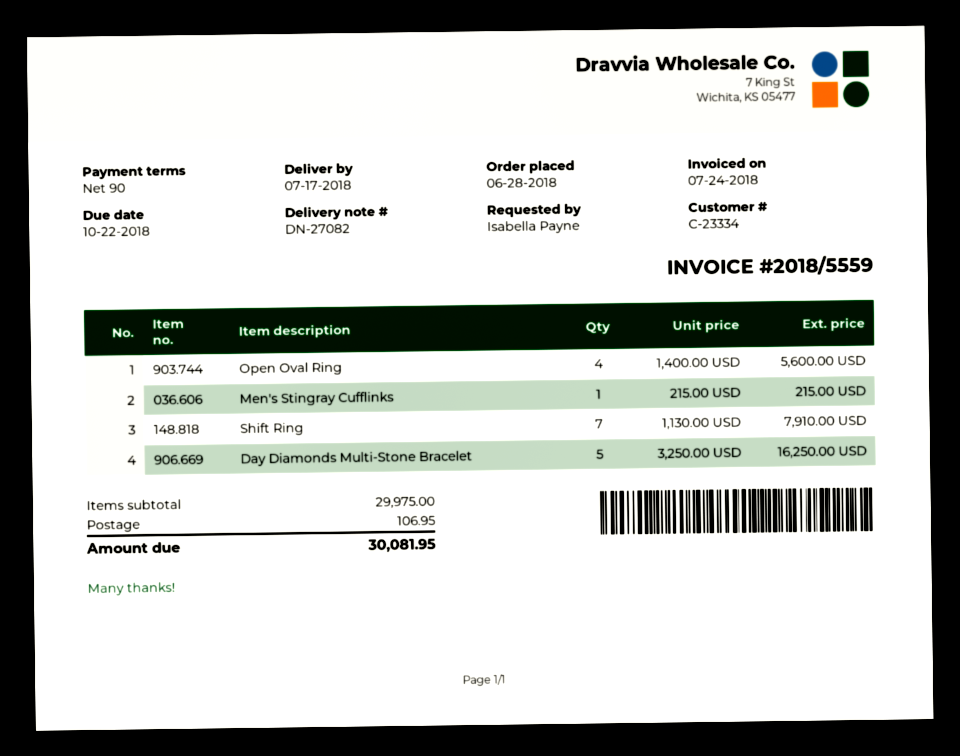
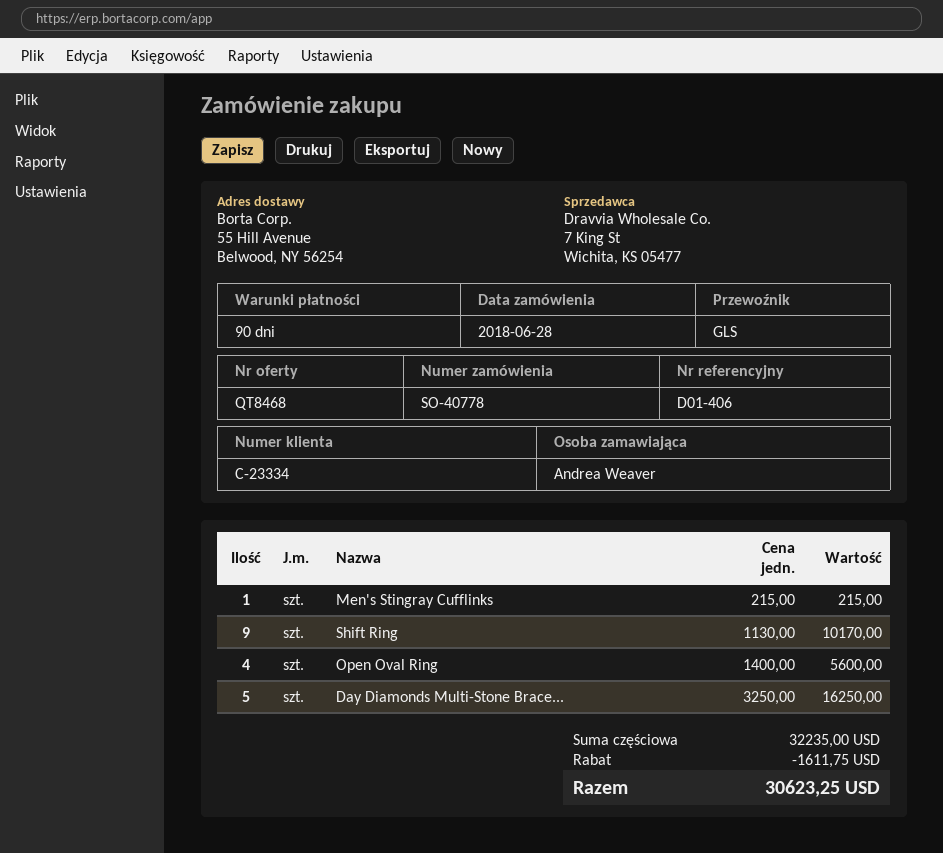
ordered by: Isabella Payne -> Andrea Weaver
Shift Ring: 7 x 1130.00 = 7910.00 -> 9 x 1130.00 = 10170.00
subtotal: 29975.00 -> 32235.00
discount: none -> 1611.75
shipping: 106.95 -> none
total: 30081.95 -> 30623.25

